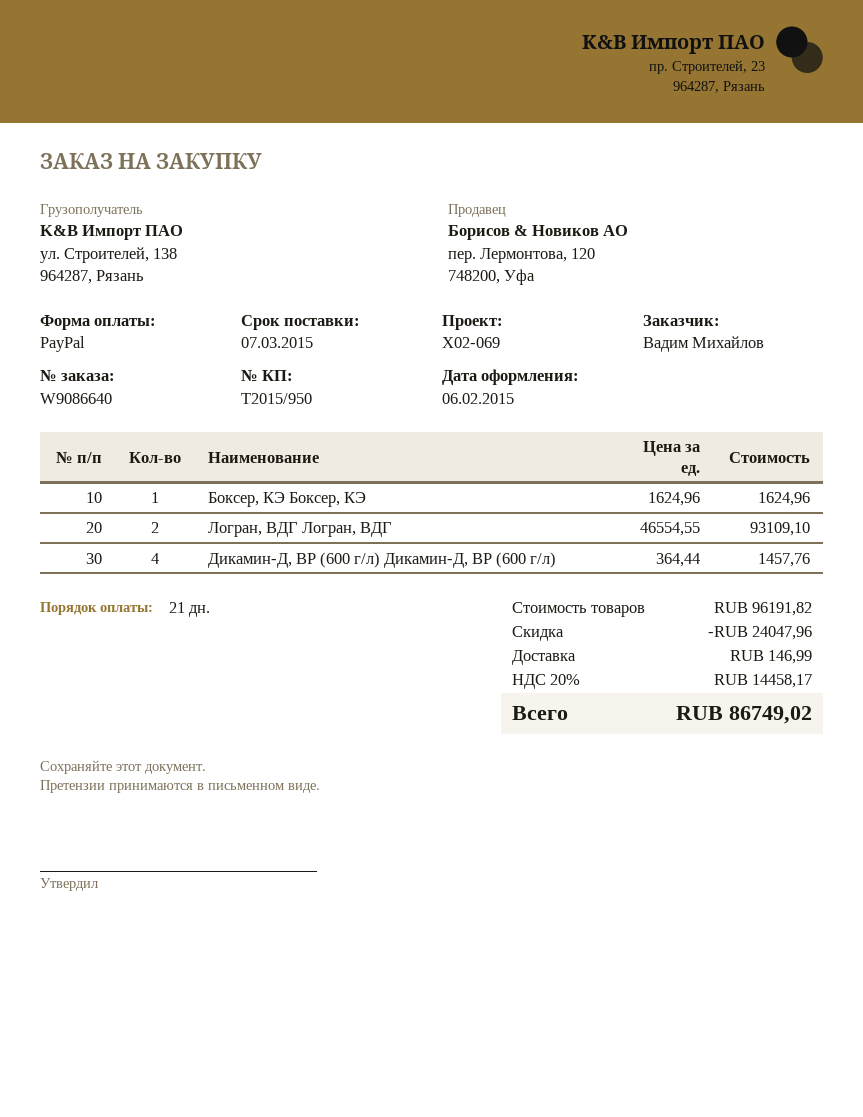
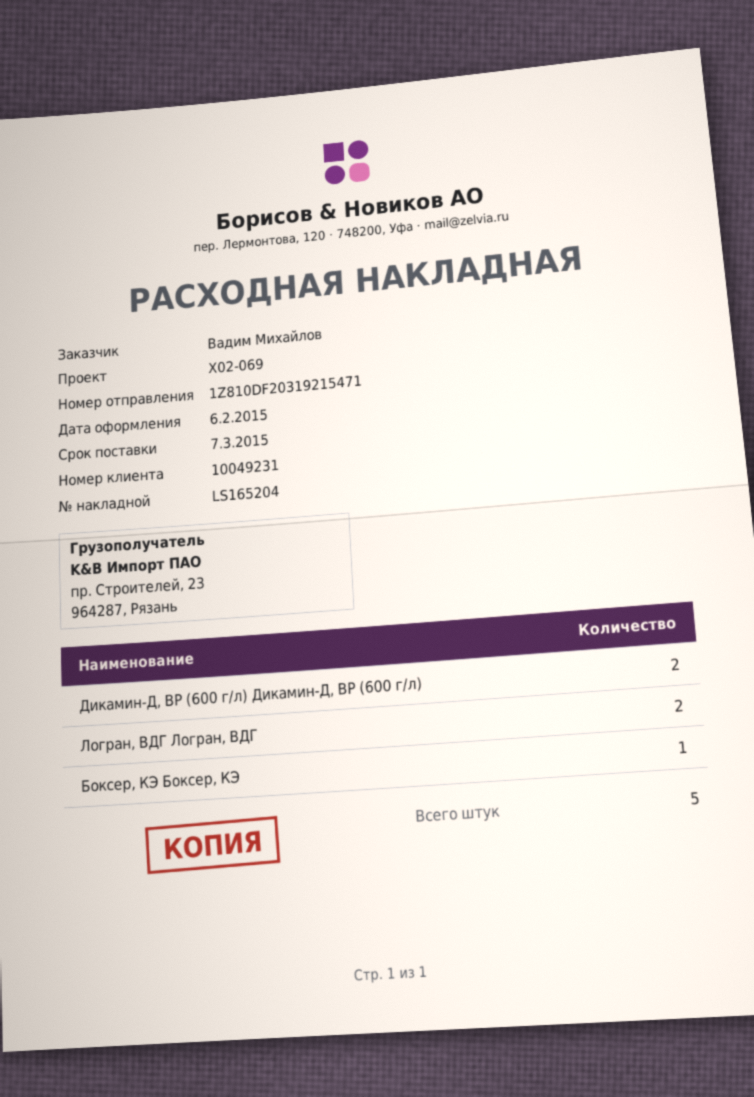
ship to: ул. Строителей, 138, 964287, Рязань -> пр. Строителей, 23, 964287, Рязань
Дикамин-Д, ВР (600 г/л) Дикамин-Д, ВР (600 г/л): 4 -> 2

